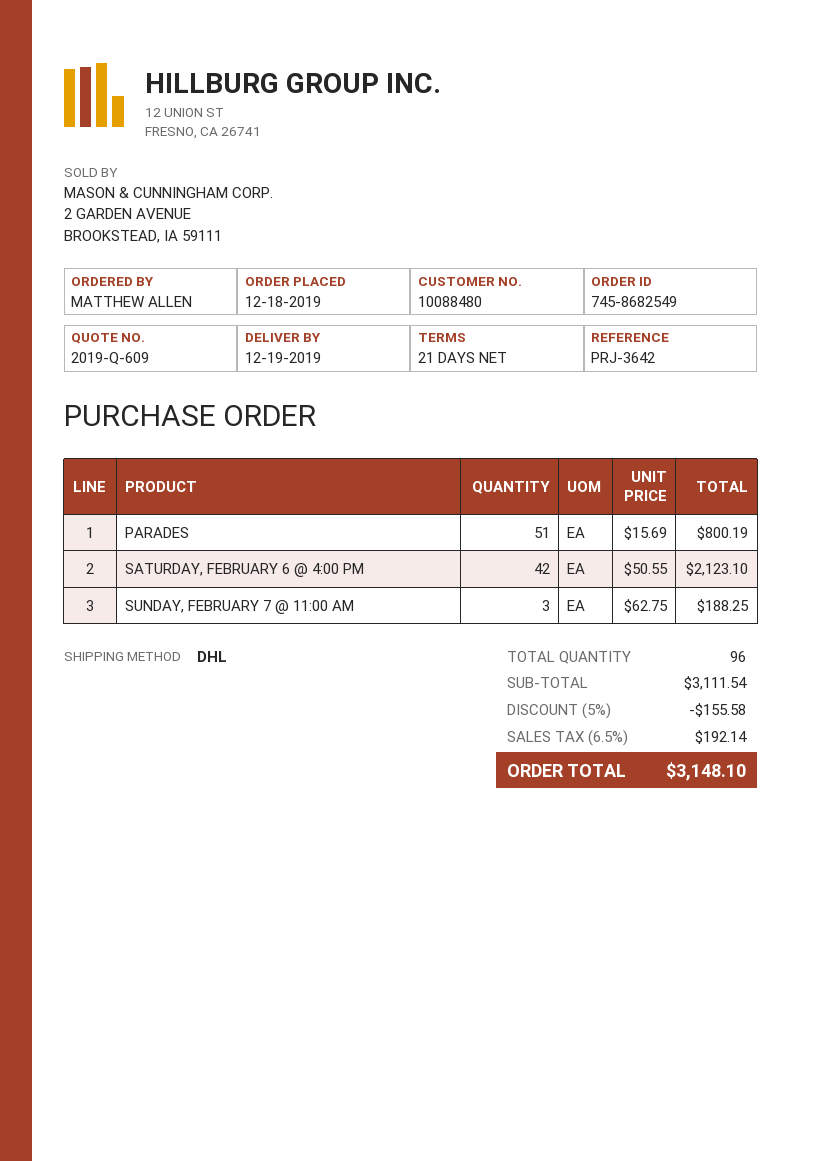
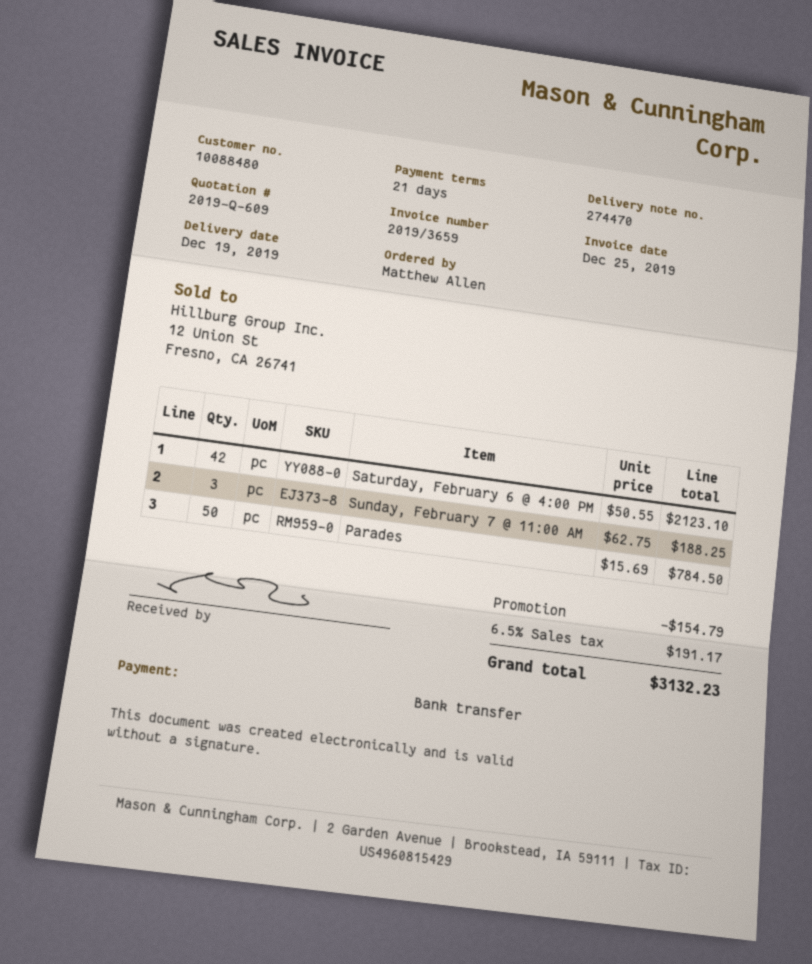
PARADES: 51 x 15.69 = 800.19 -> 50 x 15.69 = 784.50
discount: 155.58 -> 154.79
tax: 6.5% = 192.14 -> 6.5% = 191.17
total: 3148.10 -> 3132.23

